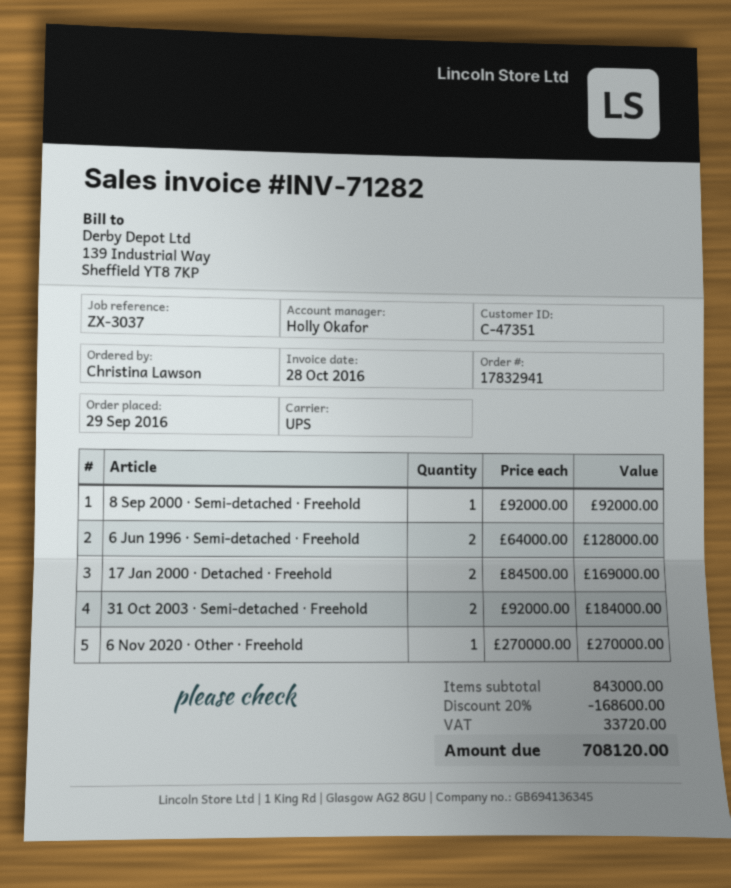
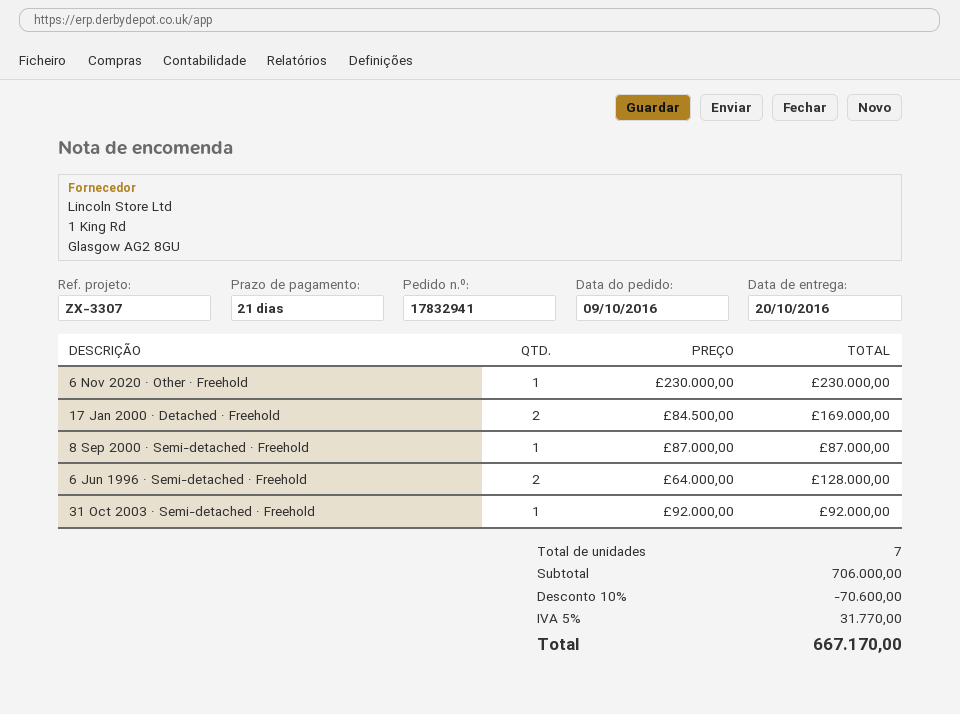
order date: 2016-09-29 -> 2016-10-09
reference: ZX-3037 -> ZX-3307
8 Sep 2000 · Semi-detached · Freehold: 1 x 92000.00 = 92000.00 -> 1 x 87000.00 = 87000.00
31 Oct 2003 · Semi-detached · Freehold: 2 x 92000.00 = 184000.00 -> 1 x 92000.00 = 92000.00
6 Nov 2020 · Other · Freehold: 1 x 270000.00 = 270000.00 -> 1 x 230000.00 = 230000.00
subtotal: 843000.00 -> 706000.00
discount: 20% = 168600.00 -> 10% = 70600.00
tax: 33720.00 -> 31770.00
total: 708120.00 -> 667170.00

